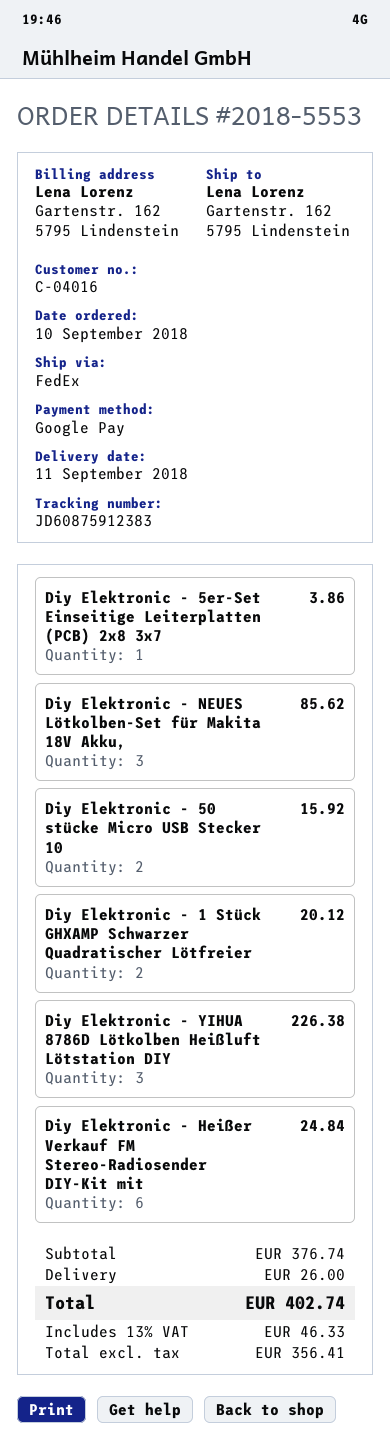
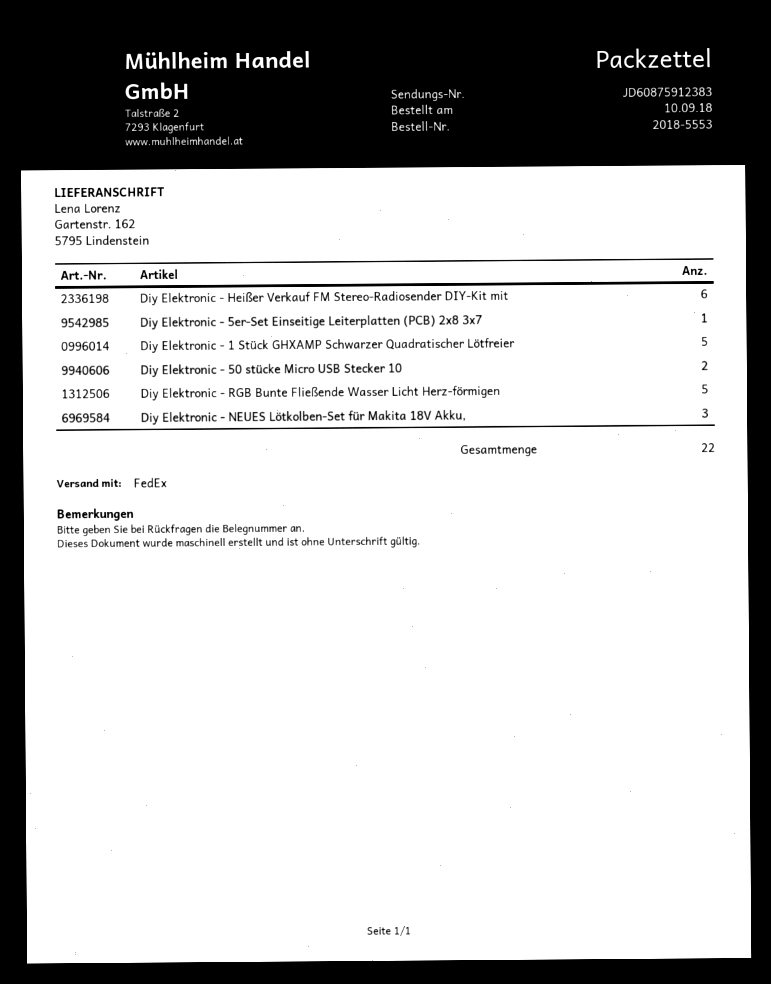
Diy Elektronic - 1 Stück GHXAMP Schwarzer Quadratischer Lötfreier: 2 -> 5
Diy Elektronic - YIHUA 8786D Lötkolben Heißluft Lötstation DIY: 3 -> none
Diy Elektronic - RGB Bunte Fließende Wasser Licht Herz-förmigen: none -> 5

